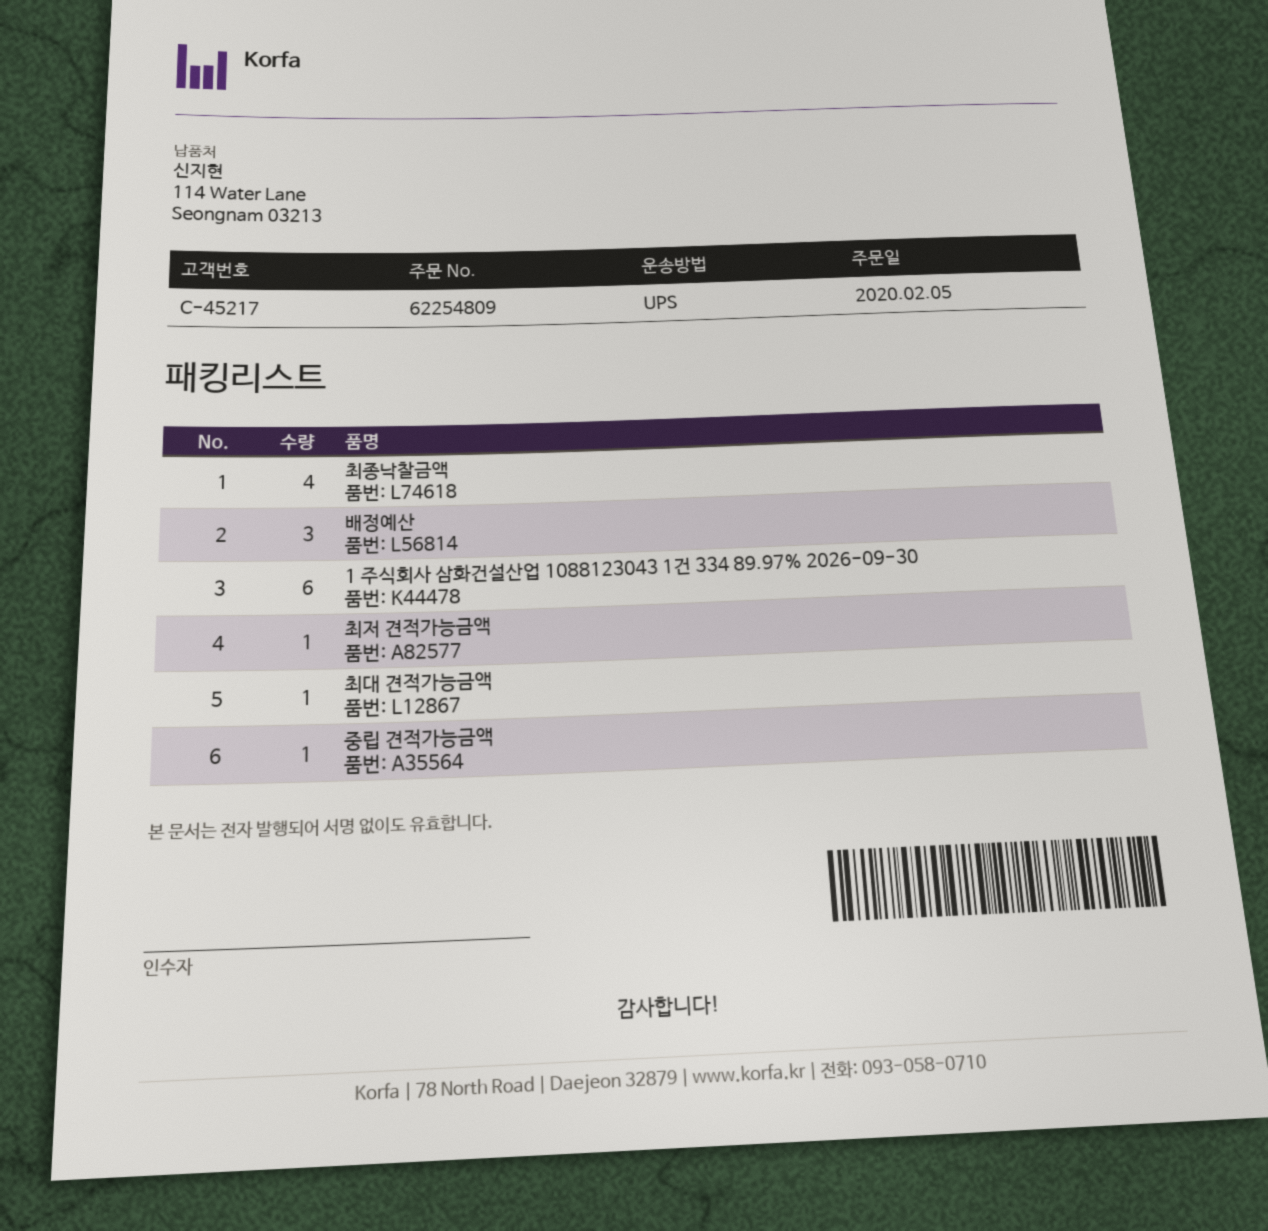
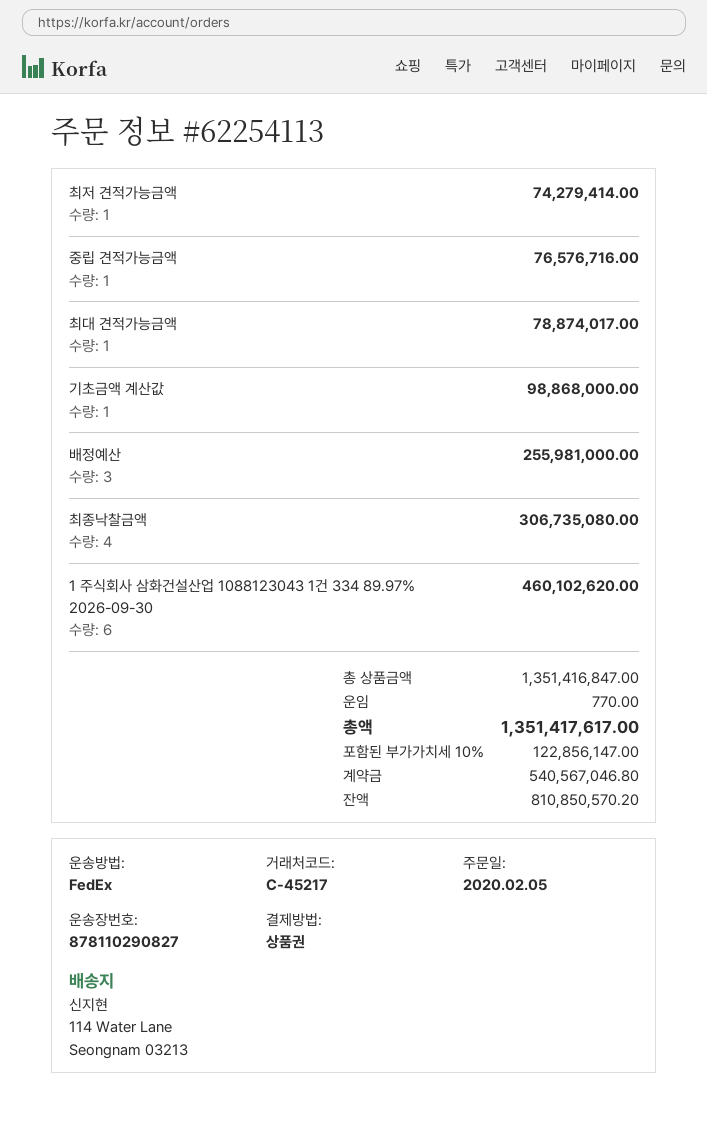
order number: 62254809 -> 62254113
shipping method: UPS -> FedEx
기초금액 계산값: none -> 1

